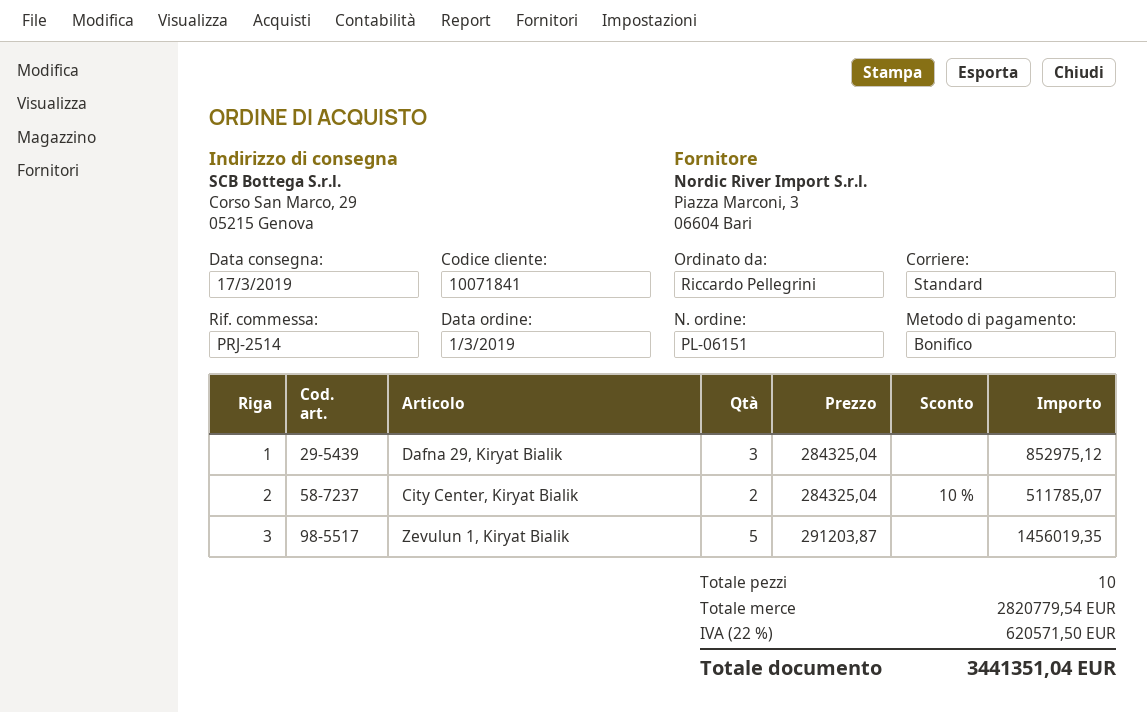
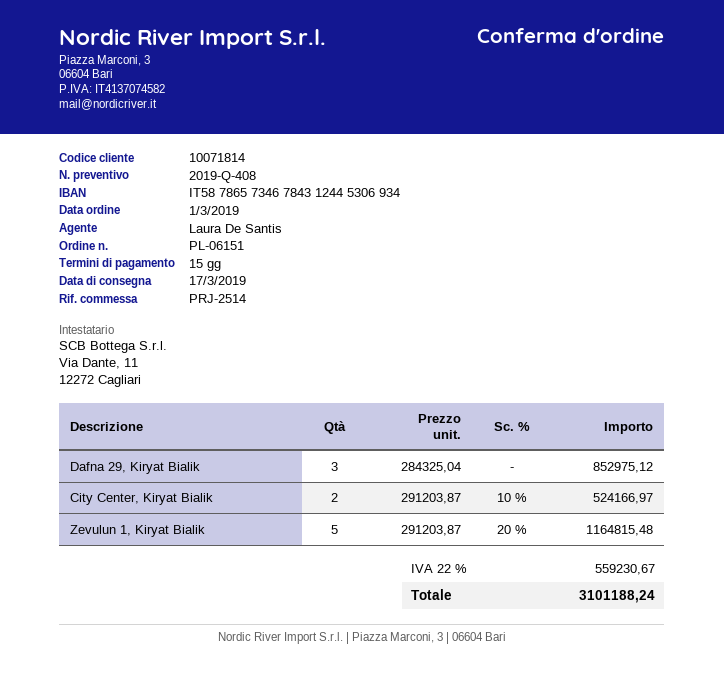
customer number: 10071841 -> 10071814
City Center, Kiryat Bialik: 2 x 284325.04 - 10% = 511785.07 -> 2 x 291203.87 - 10% = 524166.97
Zevulun 1, Kiryat Bialik: 5 x 291203.87 = 1456019.35 -> 5 x 291203.87 - 20% = 1164815.48
tax: 22% = 620571.50 -> 22% = 559230.67
total: 3441351.04 -> 3101188.24

